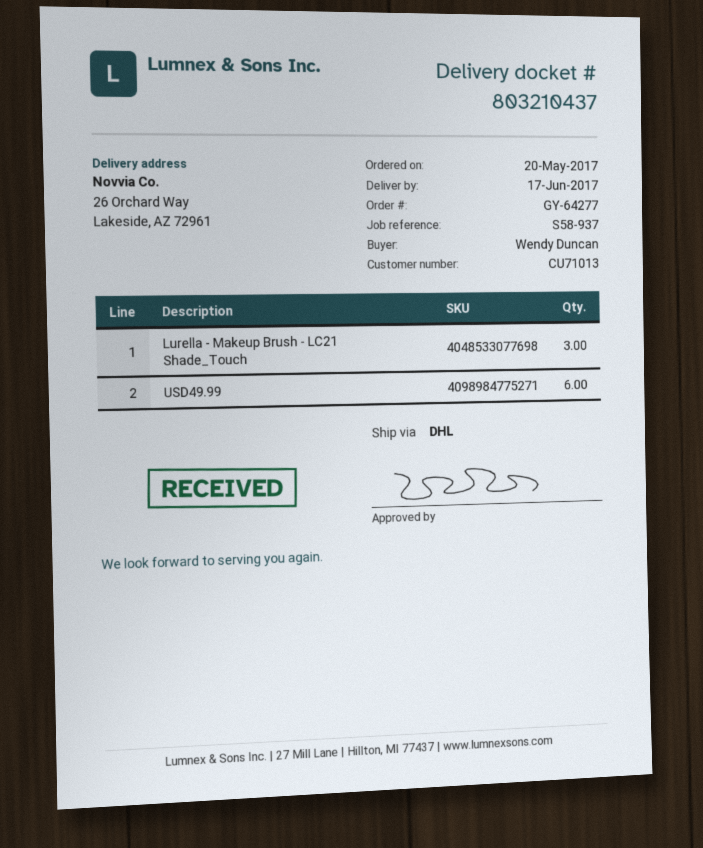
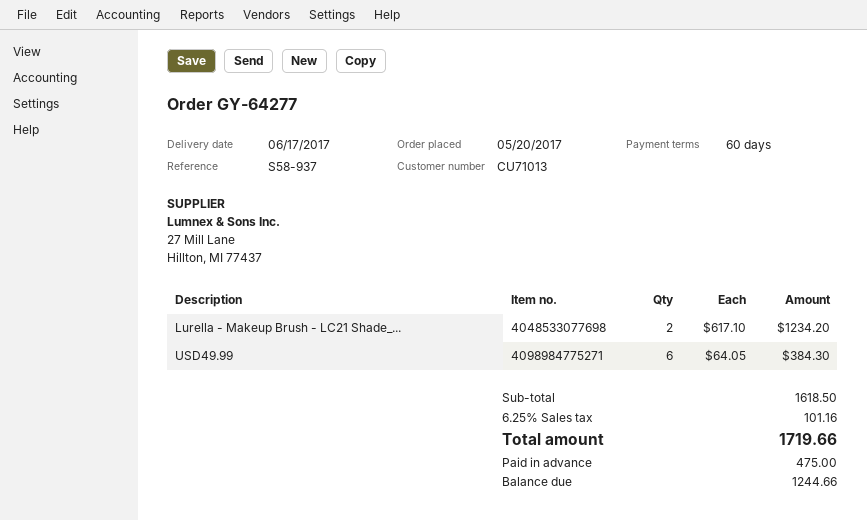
Lurella - Makeup Brush - LC21 Shade_Touch: 3 -> 2

